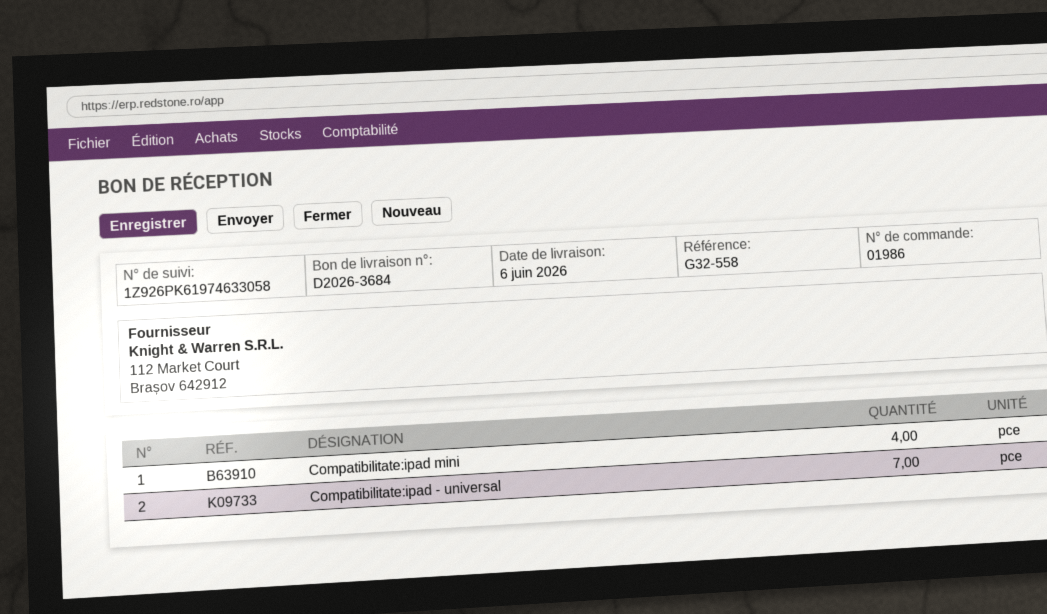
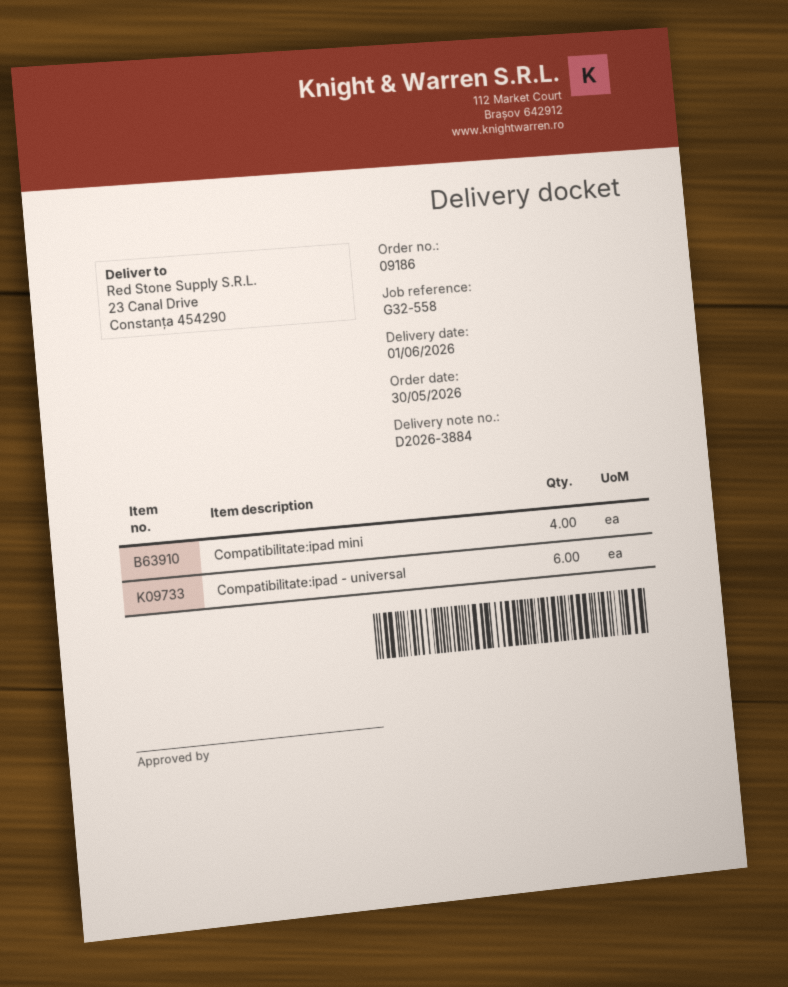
order number: 01986 -> 09186
delivery note number: D2026-3684 -> D2026-3884
delivery date: 2026-06-06 -> 2026-06-01
Compatibilitate:ipad - universal: 7 -> 6

